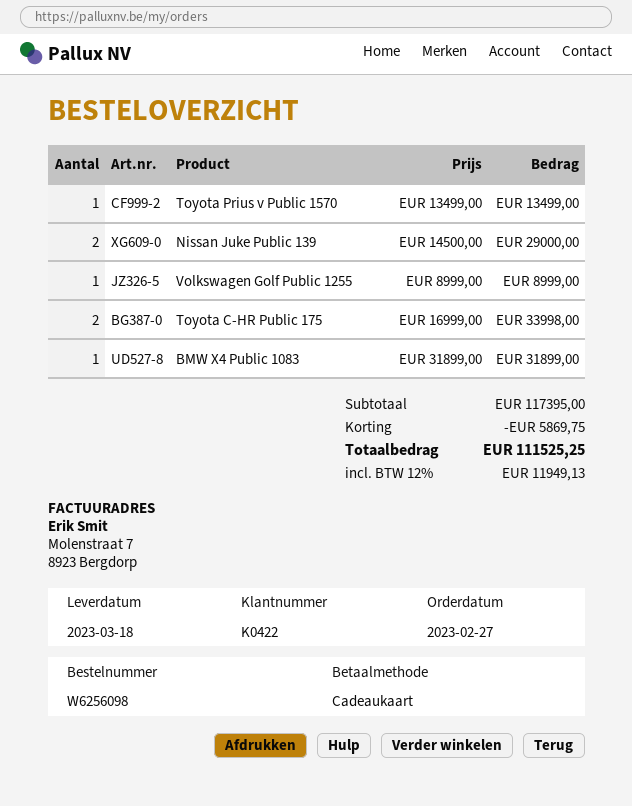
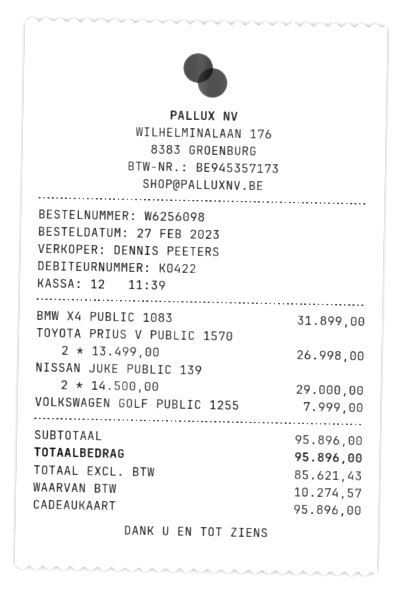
Toyota Prius v Public 1570: 1 x 13499.00 = 13499.00 -> 2 x 13499.00 = 26998.00
Volkswagen Golf Public 1255: 1 x 8999.00 = 8999.00 -> 1 x 7999.00 = 7999.00
Toyota C-HR Public 175: 2 x 16999.00 = 33998.00 -> none
subtotal: 117395.00 -> 95896.00
discount: 5869.75 -> none
tax: 11949.13 -> 10274.57
total: 111525.25 -> 95896.00

